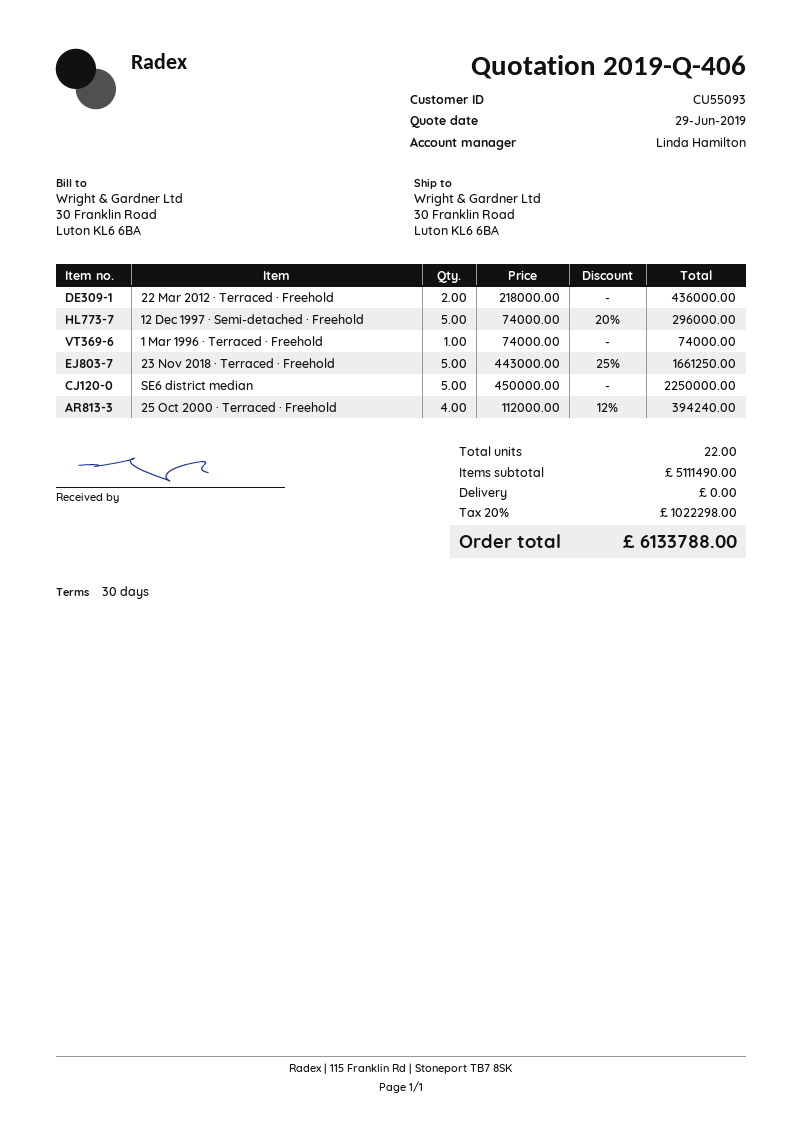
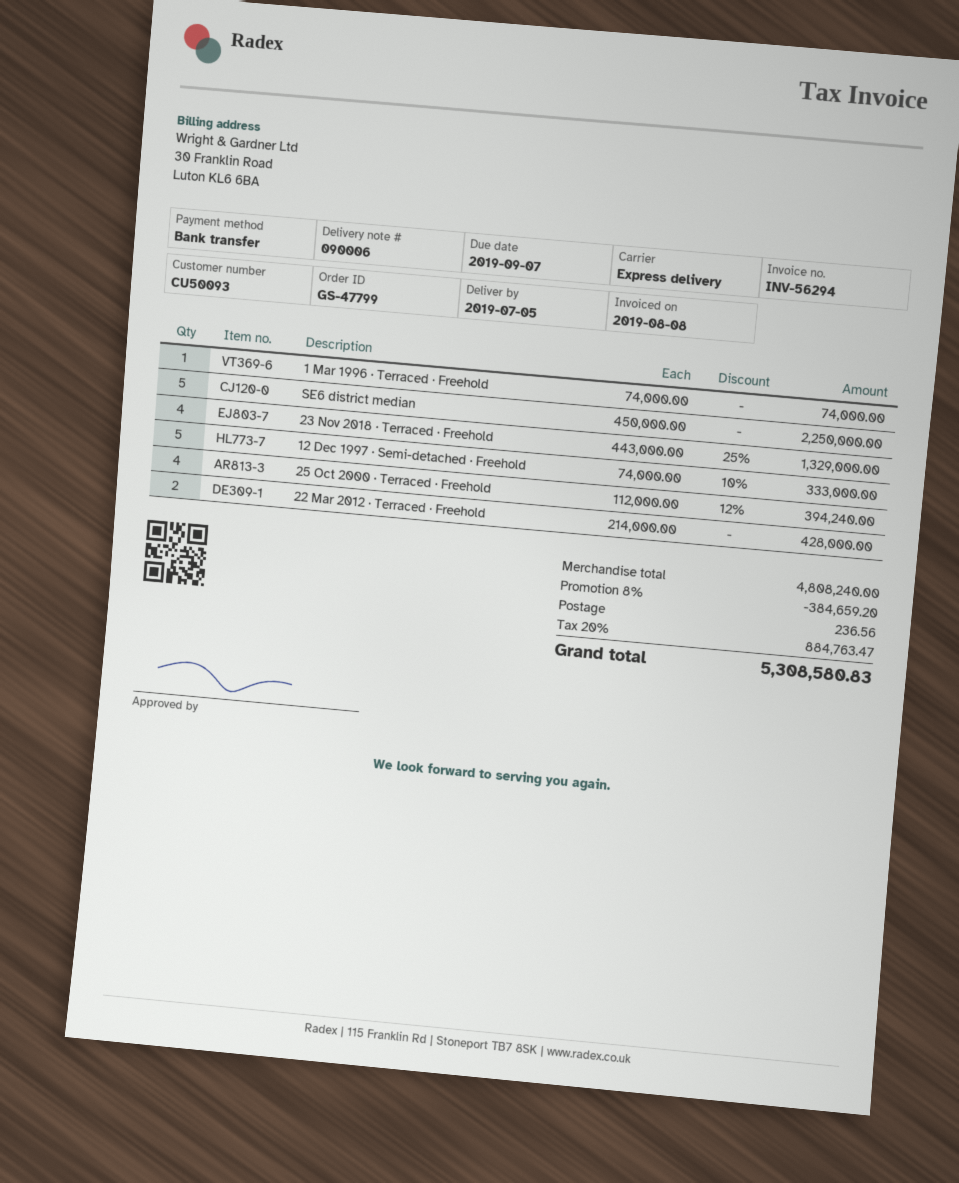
customer number: CU55093 -> CU50093
22 Mar 2012 · Terraced · Freehold: 2 x 218000.00 = 436000.00 -> 2 x 214000.00 = 428000.00
12 Dec 1997 · Semi-detached · Freehold: 5 x 74000.00 - 20% = 296000.00 -> 5 x 74000.00 - 10% = 333000.00
23 Nov 2018 · Terraced · Freehold: 5 x 443000.00 - 25% = 1661250.00 -> 4 x 443000.00 - 25% = 1329000.00
subtotal: 5111490.00 -> 4808240.00
discount: none -> 8% = 384659.20
shipping: 0.00 -> 236.56
tax: 20% = 1022298.00 -> 20% = 884763.47
total: 6133788.00 -> 5308580.83

